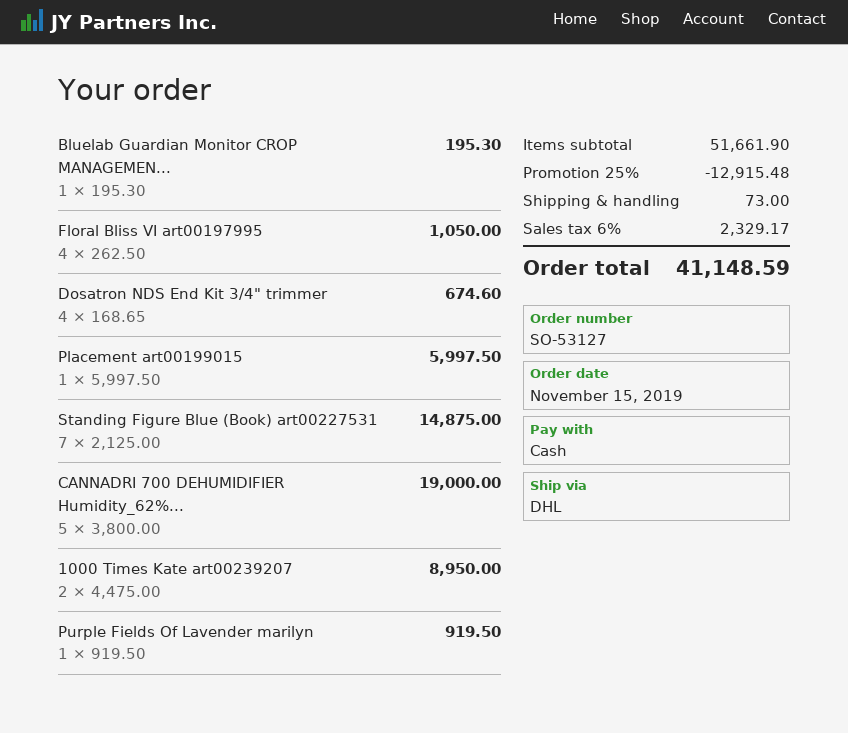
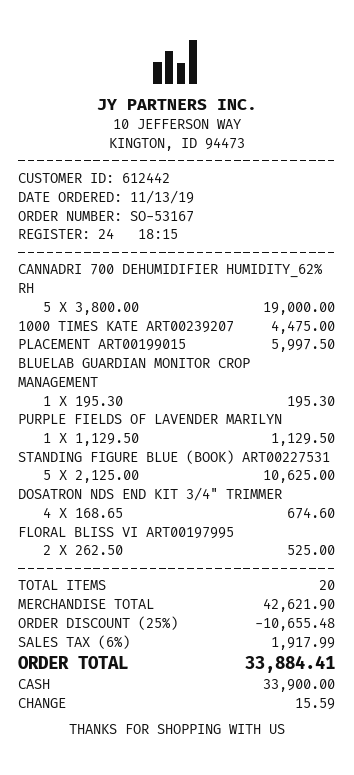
order number: SO-53127 -> SO-53167
order date: 2019-11-15 -> 2019-11-13
Floral Bliss VI art00197995: 4 x 262.50 = 1050.00 -> 2 x 262.50 = 525.00
Standing Figure Blue (Book) art00227531: 7 x 2125.00 = 14875.00 -> 5 x 2125.00 = 10625.00
1000 Times Kate art00239207: 2 x 4475.00 = 8950.00 -> 1 x 4475.00 = 4475.00
Purple Fields Of Lavender marilyn: 1 x 919.50 = 919.50 -> 1 x 1129.50 = 1129.50
subtotal: 51661.90 -> 42621.90
discount: 25% = 12915.48 -> 25% = 10655.48
shipping: 73.00 -> none
tax: 6% = 2329.17 -> 6% = 1917.99
total: 41148.59 -> 33884.41

